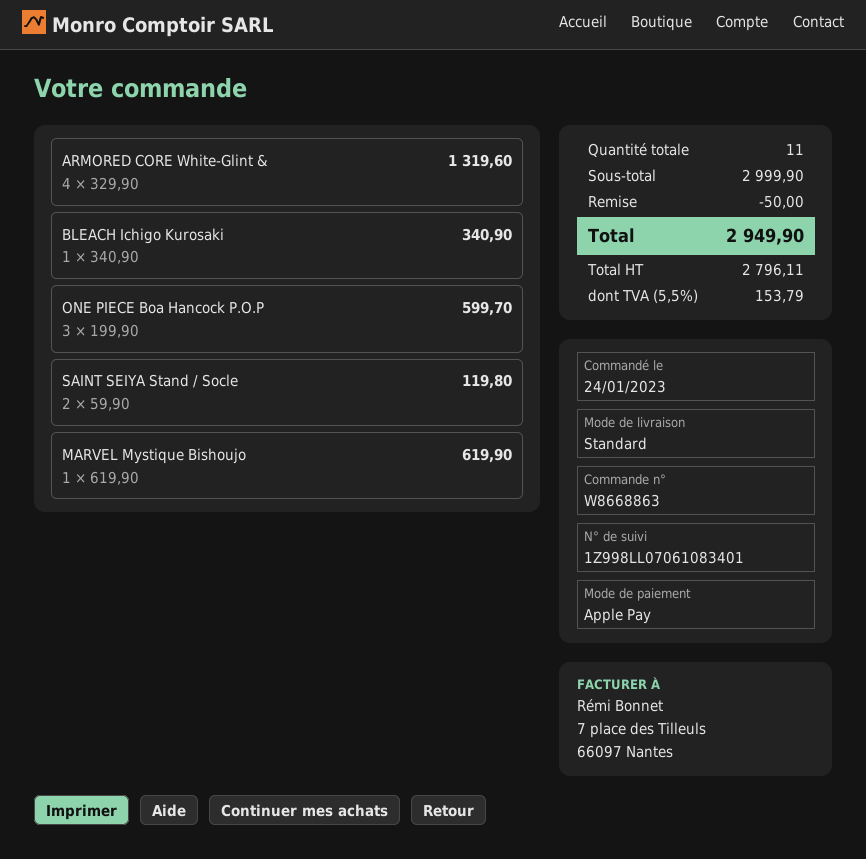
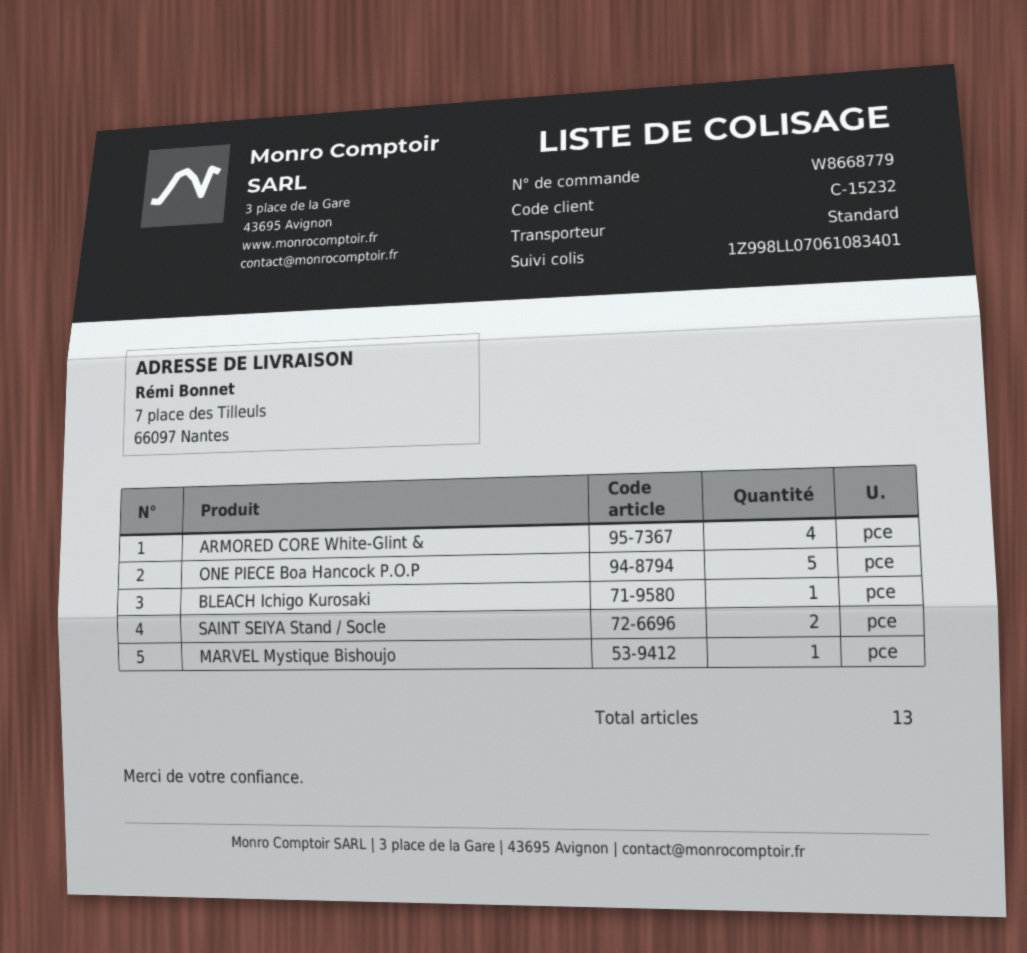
order number: W8668863 -> W8668779
ONE PIECE Boa Hancock P.O.P: 3 -> 5
total quantity: 11 -> 13

